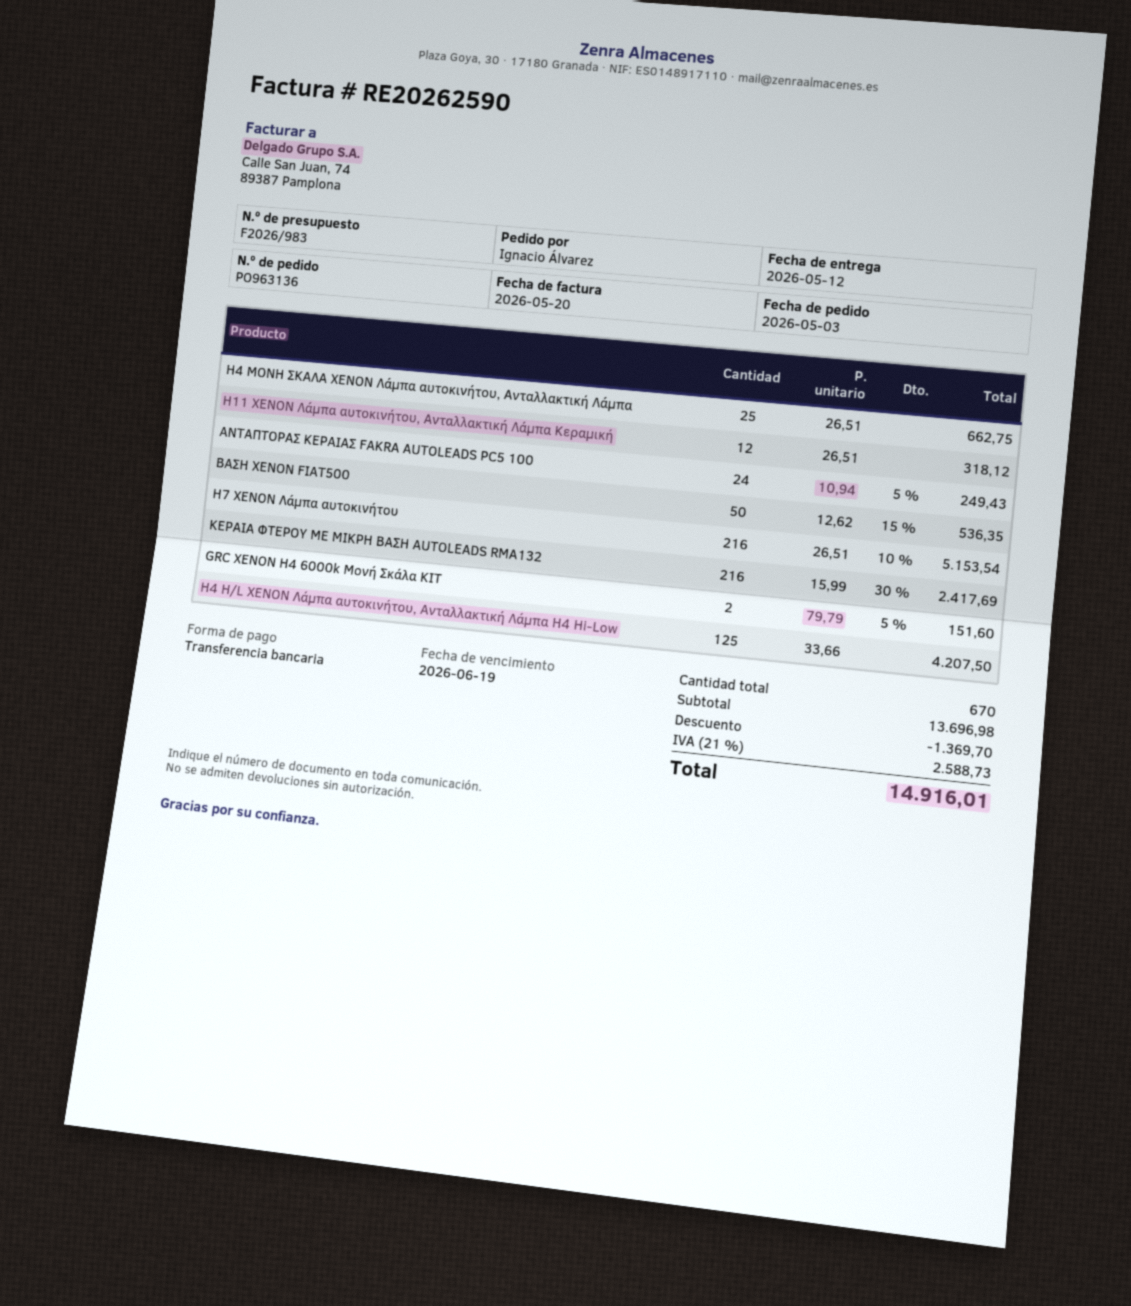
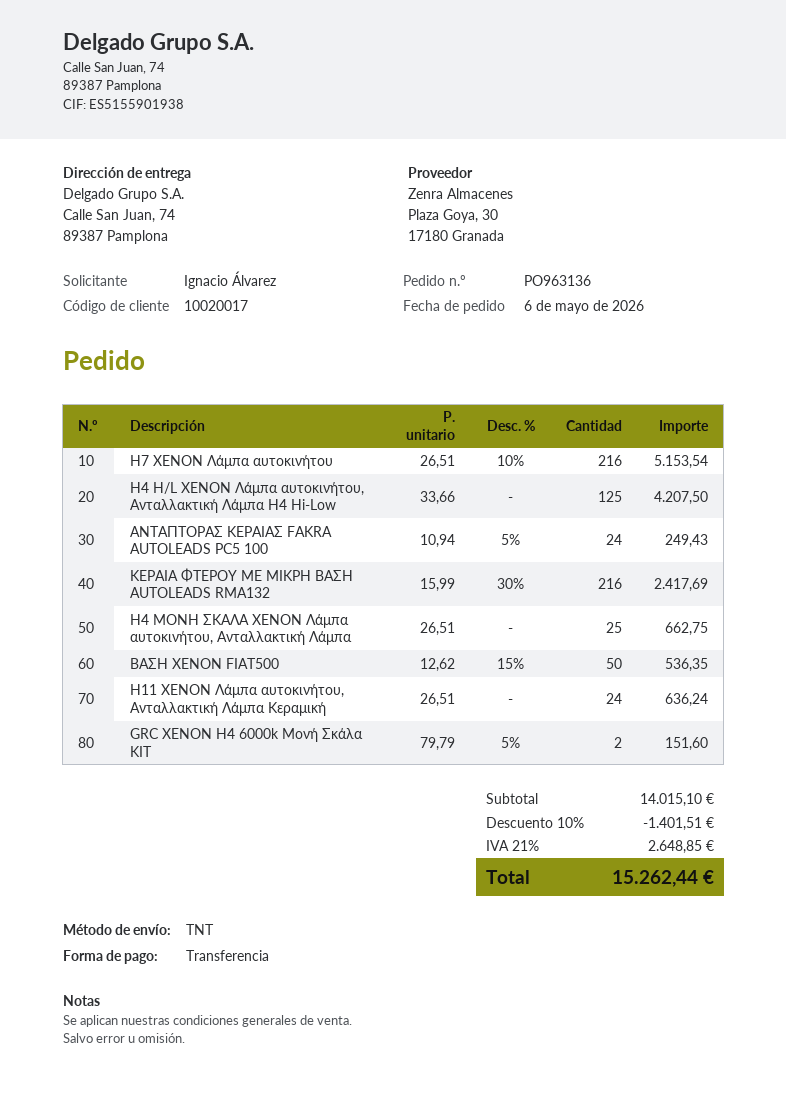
order date: 2026-05-03 -> 2026-05-06
Η11 XENON Λάμπα αυτοκινήτου, Ανταλλακτική Λάμπα Κεραμική: 12 x 26.51 = 318.12 -> 24 x 26.51 = 636.24
subtotal: 13696.98 -> 14015.10
discount: 1369.70 -> 1401.51
tax: 21% = 2588.73 -> 21% = 2648.85
total: 14916.01 -> 15262.44

